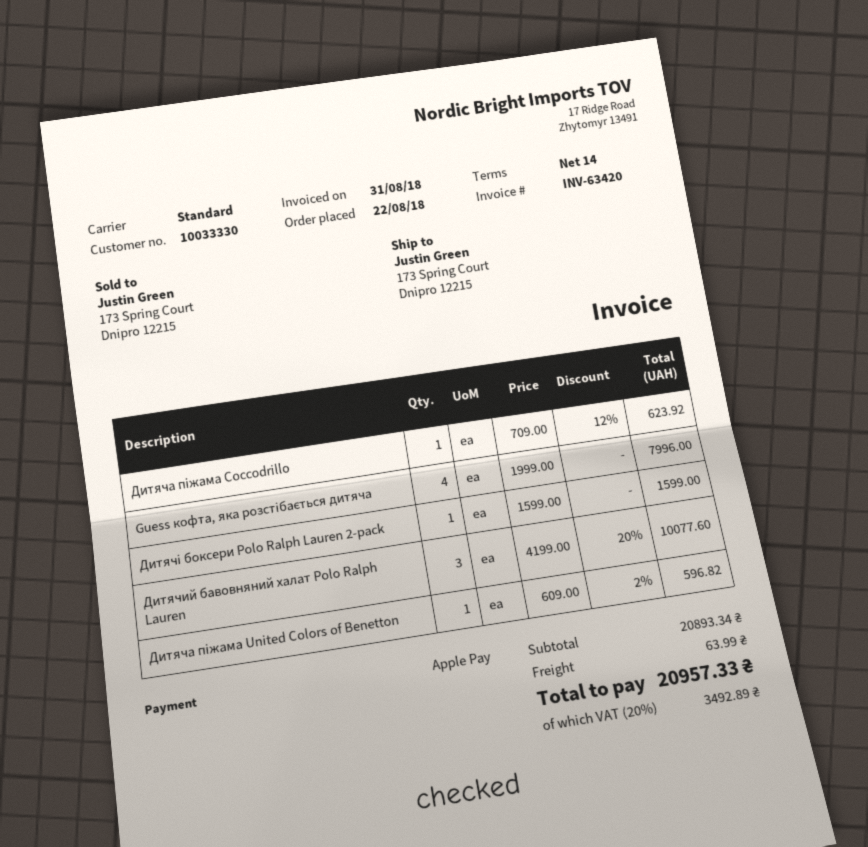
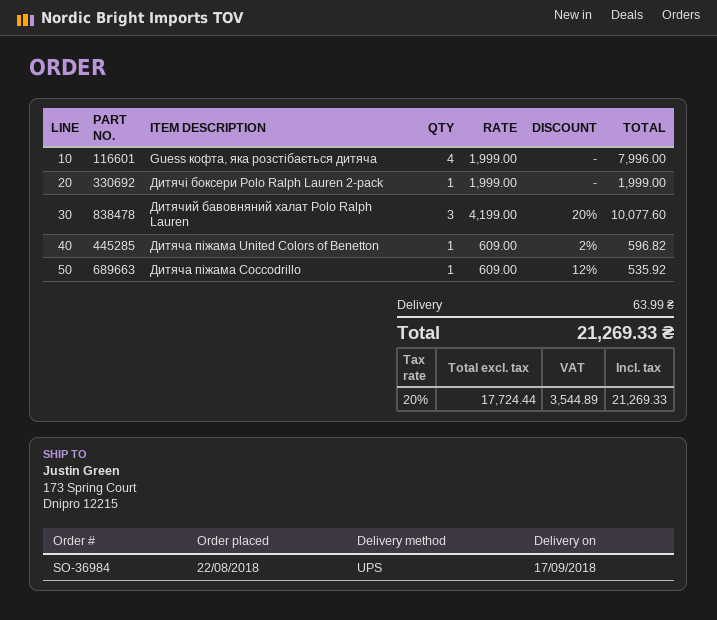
shipping method: standard -> UPS
Дитяча піжама Coccodrillo: 1 x 709.00 - 12% = 623.92 -> 1 x 609.00 - 12% = 535.92
Дитячі боксери Polo Ralph Lauren 2-pack: 1 x 1599.00 = 1599.00 -> 1 x 1999.00 = 1999.00
tax: 20% = 3492.89 -> 20% = 3544.89
total: 20957.33 -> 21269.33

